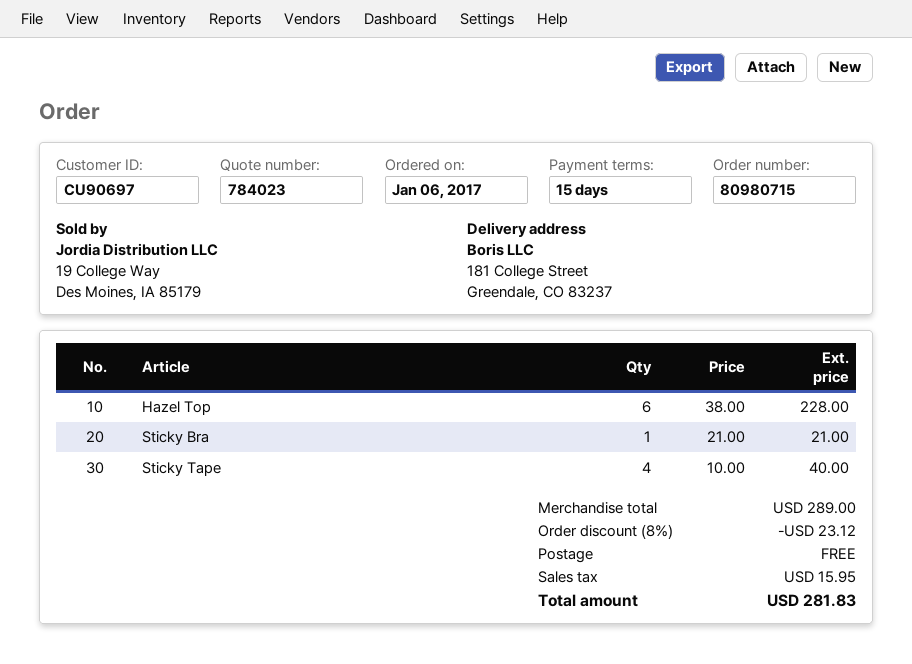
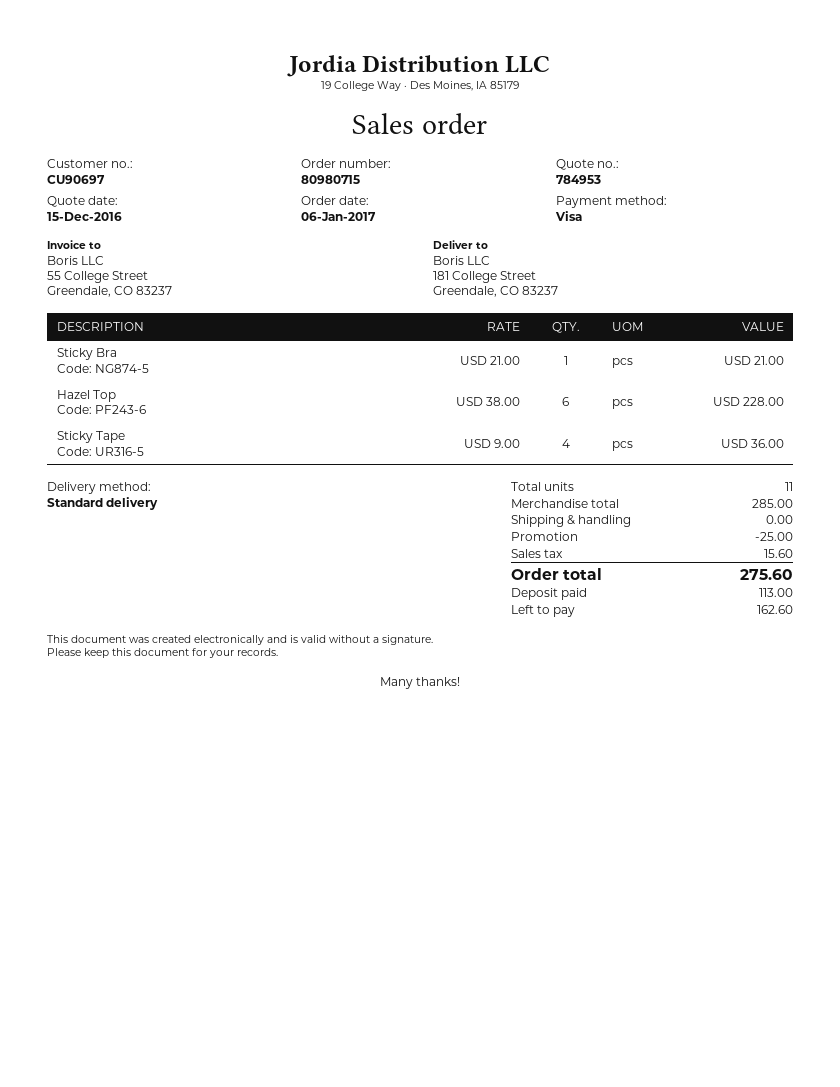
quote number: 784023 -> 784953
Sticky Tape: 4 x 10.00 = 40.00 -> 4 x 9.00 = 36.00
subtotal: 289.00 -> 285.00
discount: 23.12 -> 25.00
tax: 15.95 -> 15.60
total: 281.83 -> 275.60

